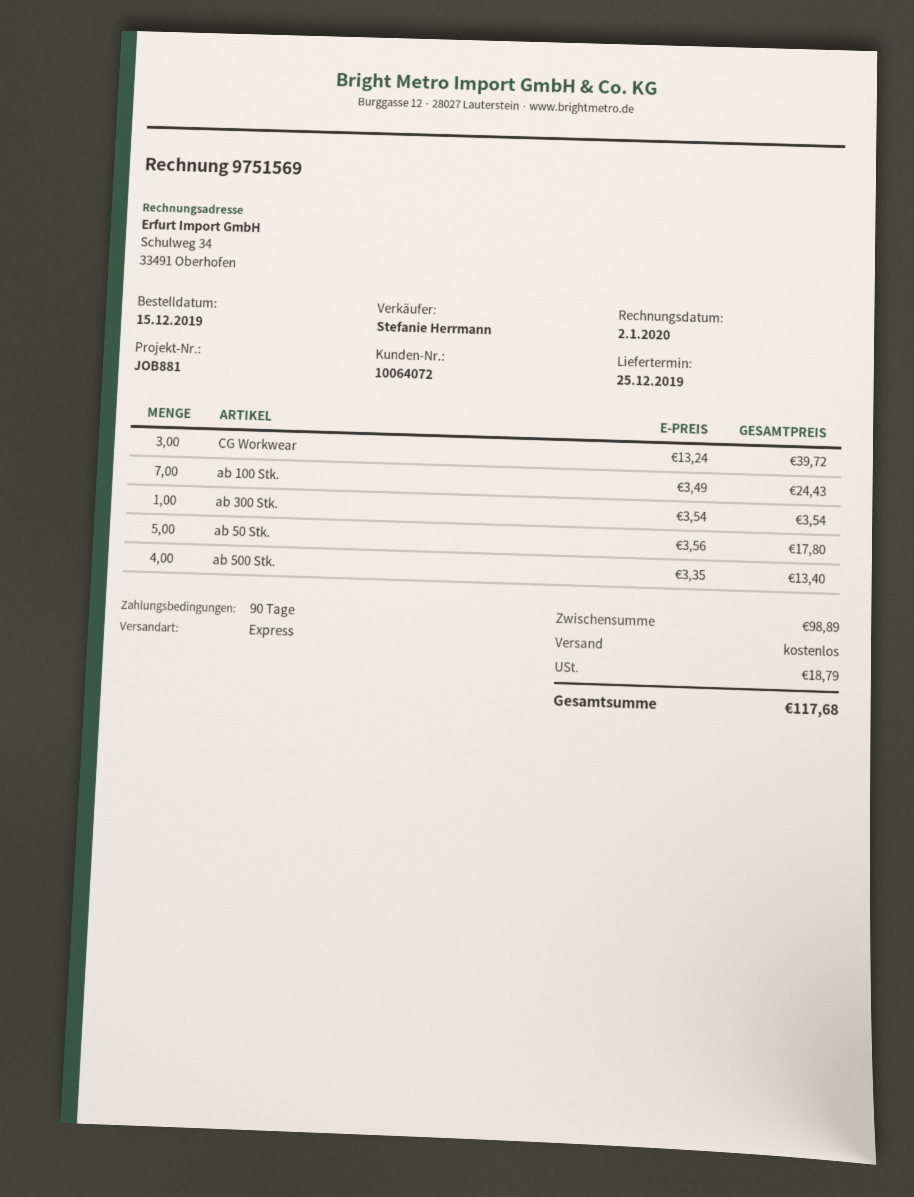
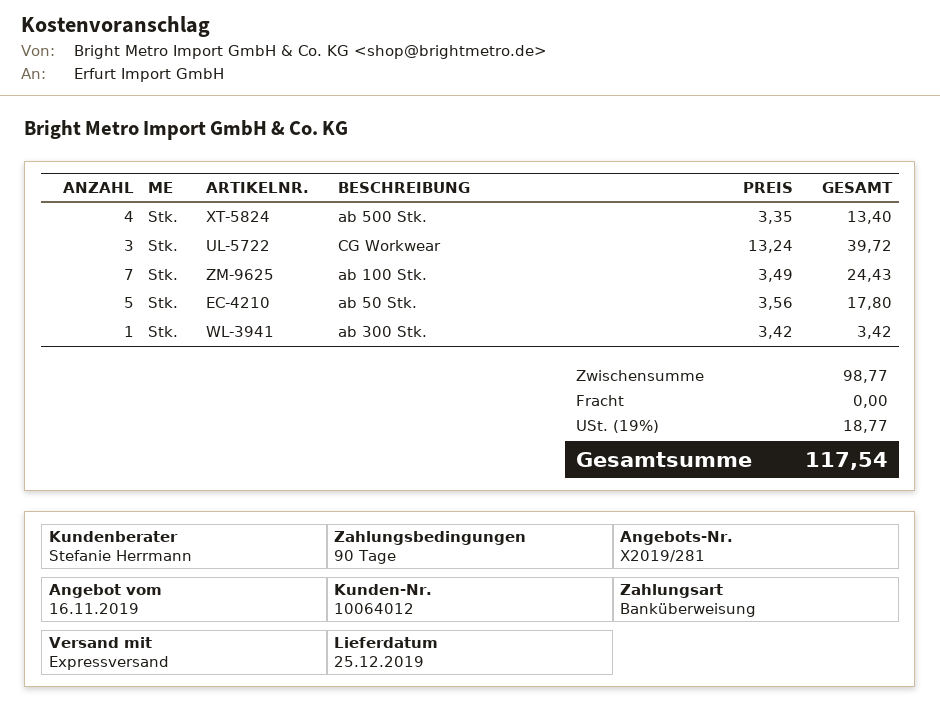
customer number: 10064072 -> 10064012
ab 300 Stk.: 1 x 3.54 = 3.54 -> 1 x 3.42 = 3.42
subtotal: 98.89 -> 98.77
tax: 18.79 -> 18.77
total: 117.68 -> 117.54

